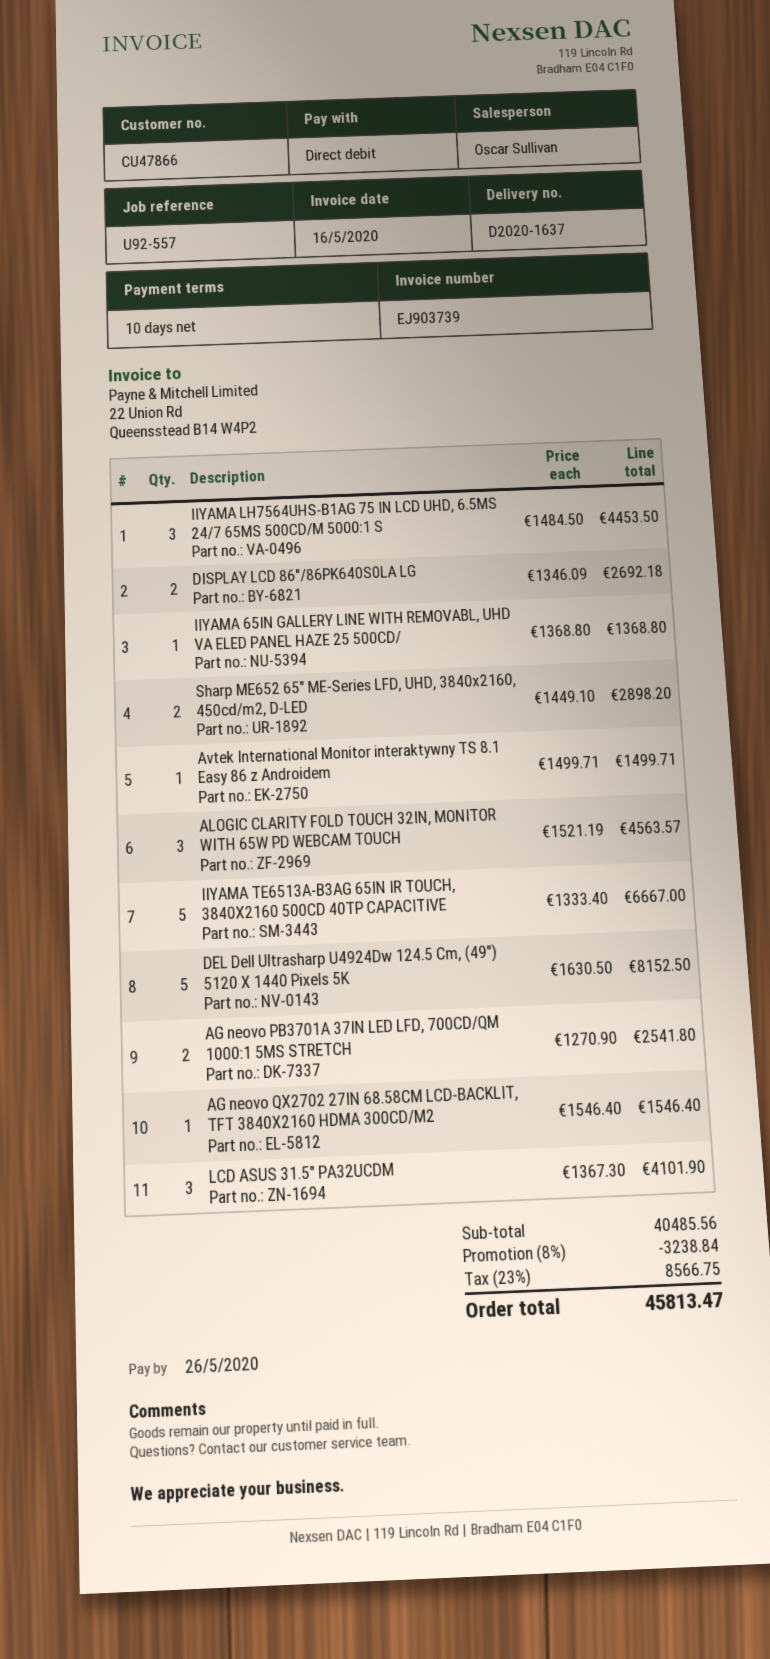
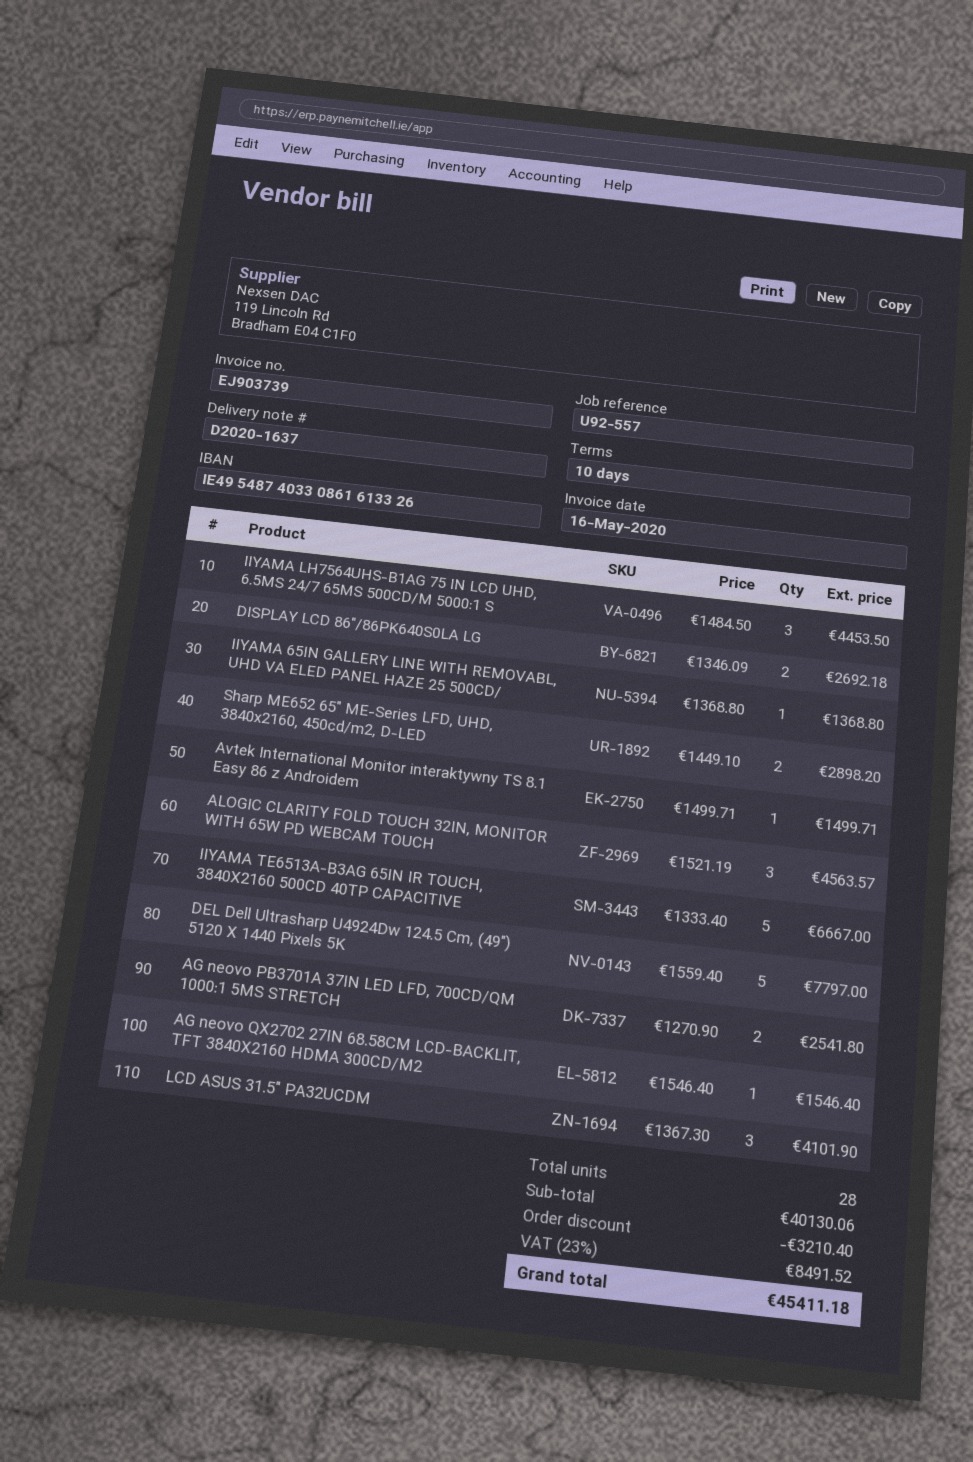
DEL Dell Ultrasharp U4924Dw 124.5 Cm, (49") 5120 X 1440 Pixels 5K: 5 x 1630.50 = 8152.50 -> 5 x 1559.40 = 7797.00
subtotal: 40485.56 -> 40130.06
discount: 3238.84 -> 3210.40
tax: 23% = 8566.75 -> 23% = 8491.52
total: 45813.47 -> 45411.18

